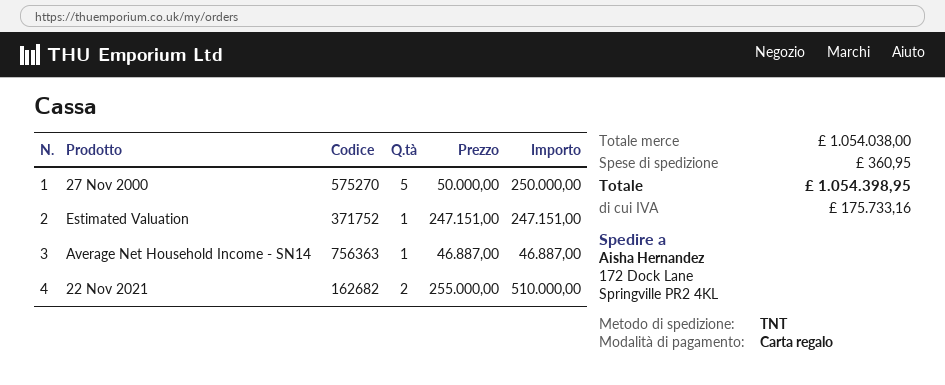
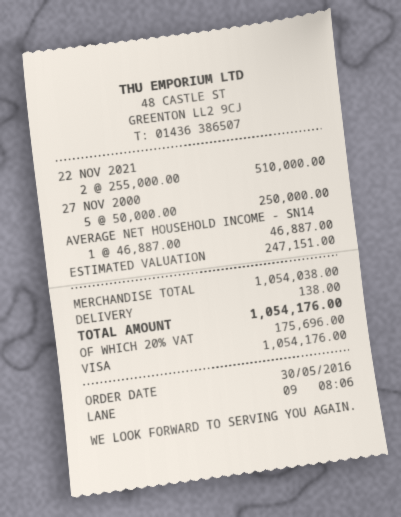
payment method: gift card -> Visa
shipping: 360.95 -> 138.00
tax: 175733.16 -> 175696.00
total: 1054398.95 -> 1054176.00

